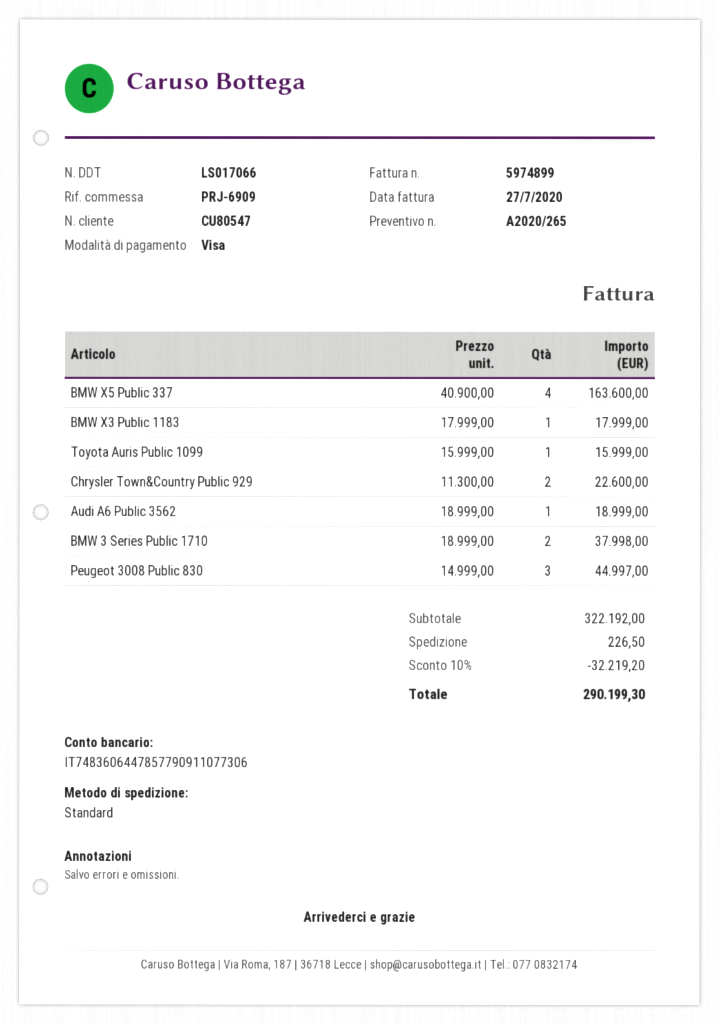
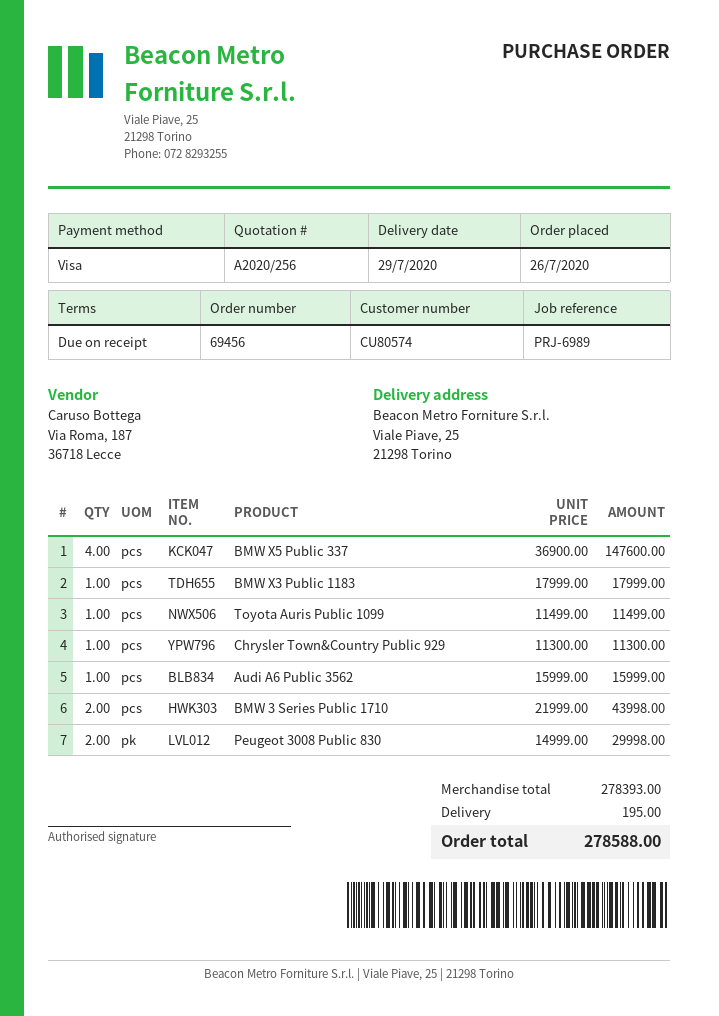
quote number: A2020/265 -> A2020/256
customer number: CU80547 -> CU80574
reference: PRJ-6909 -> PRJ-6989
BMW X5 Public 337: 4 x 40900.00 = 163600.00 -> 4 x 36900.00 = 147600.00
Toyota Auris Public 1099: 1 x 15999.00 = 15999.00 -> 1 x 11499.00 = 11499.00
Chrysler Town&Country Public 929: 2 x 11300.00 = 22600.00 -> 1 x 11300.00 = 11300.00
Audi A6 Public 3562: 1 x 18999.00 = 18999.00 -> 1 x 15999.00 = 15999.00
BMW 3 Series Public 1710: 2 x 18999.00 = 37998.00 -> 2 x 21999.00 = 43998.00
Peugeot 3008 Public 830: 3 x 14999.00 = 44997.00 -> 2 x 14999.00 = 29998.00
subtotal: 322192.00 -> 278393.00
discount: 10% = 32219.20 -> none
shipping: 226.50 -> 195.00
total: 290199.30 -> 278588.00

